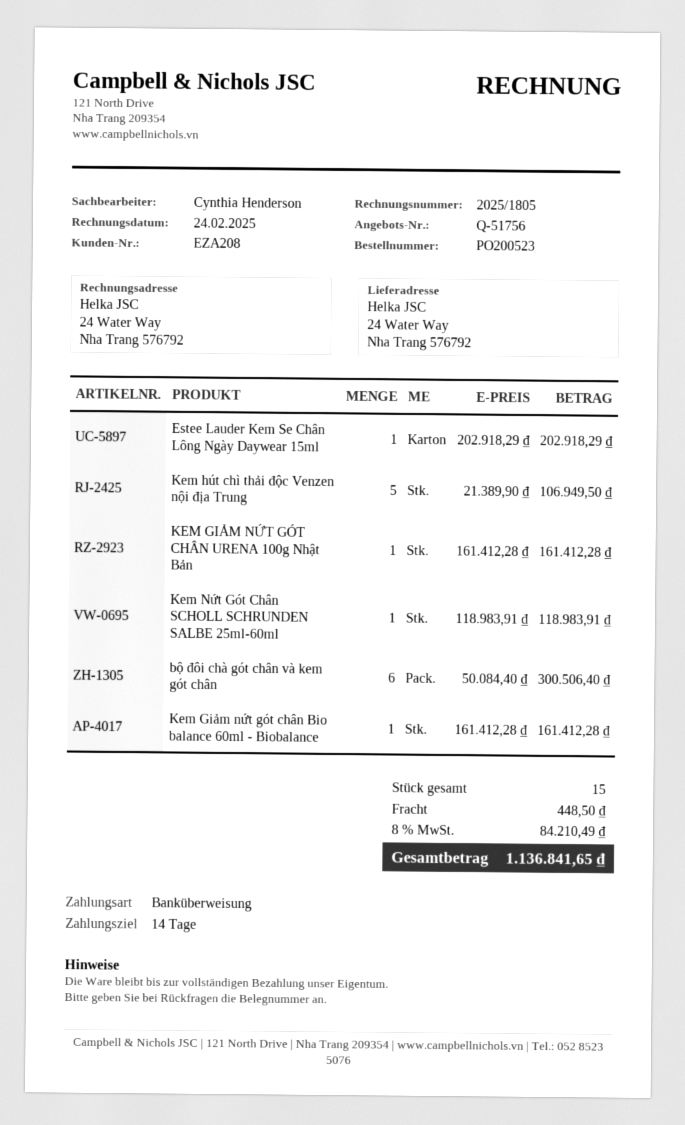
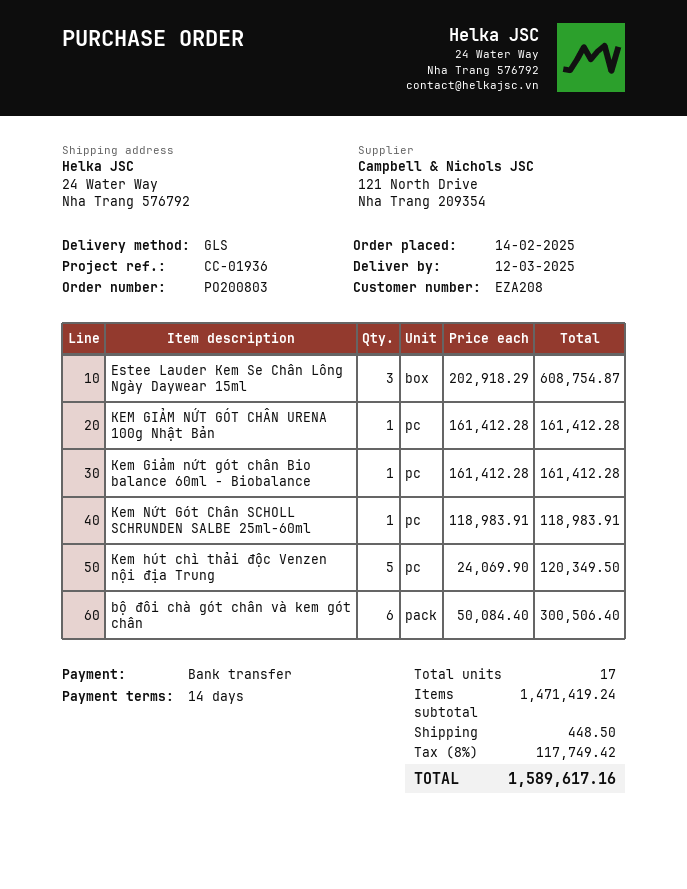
order number: PO200523 -> PO200803
Estee Lauder Kem Se Chân Lông Ngày Daywear 15ml: 1 x 202918.29 = 202918.29 -> 3 x 202918.29 = 608754.87
Kem hút chì thải độc Venzen nội địa Trung: 5 x 21389.90 = 106949.50 -> 5 x 24069.90 = 120349.50
total quantity: 15 -> 17
tax: 8% = 84210.49 -> 8% = 117749.42
total: 1136841.65 -> 1589617.16

